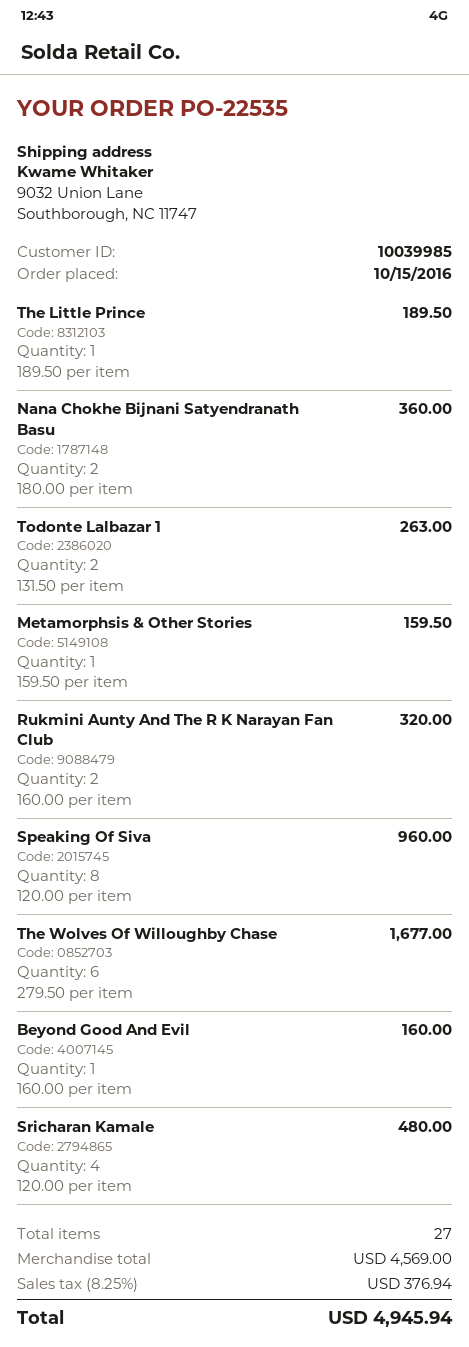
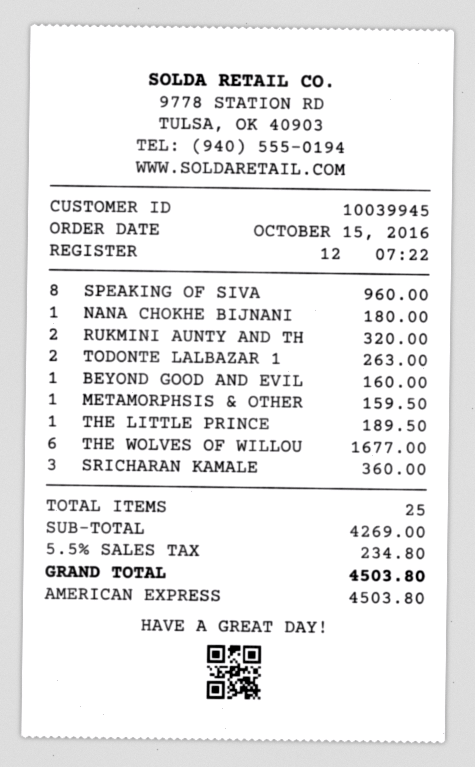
customer number: 10039985 -> 10039945
Nana Chokhe Bijnani Satyendranath Basu: 2 for 360.00 -> 1 for 180.00
Sricharan Kamale: 4 for 480.00 -> 3 for 360.00
total quantity: 27 -> 25
subtotal: 4569.00 -> 4269.00
tax: 8.25% = 376.94 -> 5.5% = 234.80
total: 4945.94 -> 4503.80

